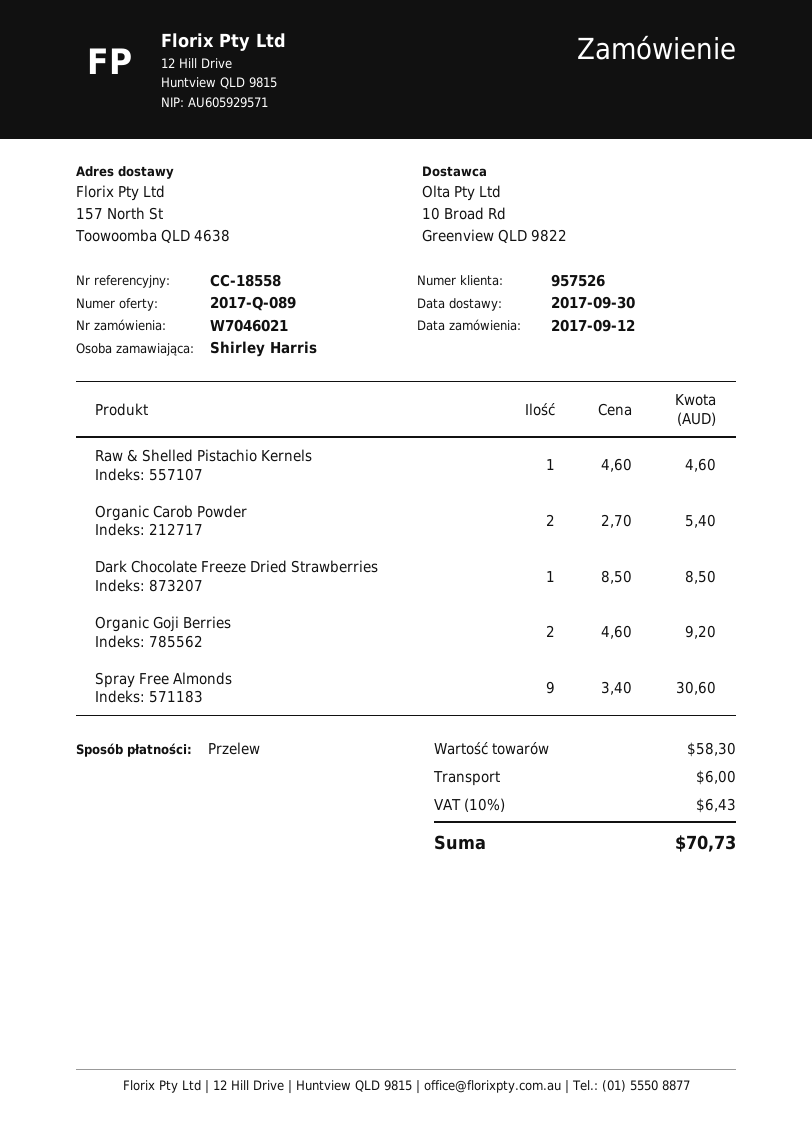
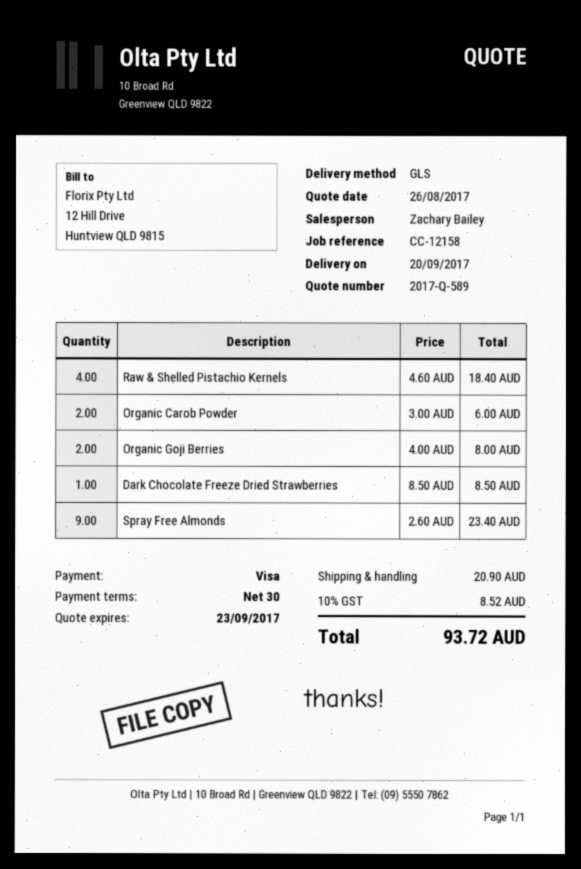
quote number: 2017-Q-089 -> 2017-Q-589
delivery date: 2017-09-30 -> 2017-09-20
reference: CC-18558 -> CC-12158
payment method: bank transfer -> Visa
Raw & Shelled Pistachio Kernels: 1 x 4.60 = 4.60 -> 4 x 4.60 = 18.40
Organic Carob Powder: 2 x 2.70 = 5.40 -> 2 x 3.00 = 6.00
Organic Goji Berries: 2 x 4.60 = 9.20 -> 2 x 4.00 = 8.00
Spray Free Almonds: 9 x 3.40 = 30.60 -> 9 x 2.60 = 23.40
shipping: 6.00 -> 20.90
tax: 10% = 6.43 -> 10% = 8.52
total: 70.73 -> 93.72

